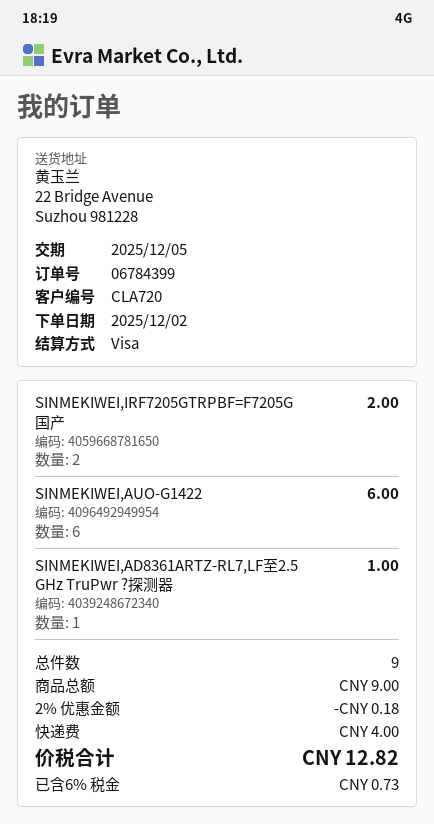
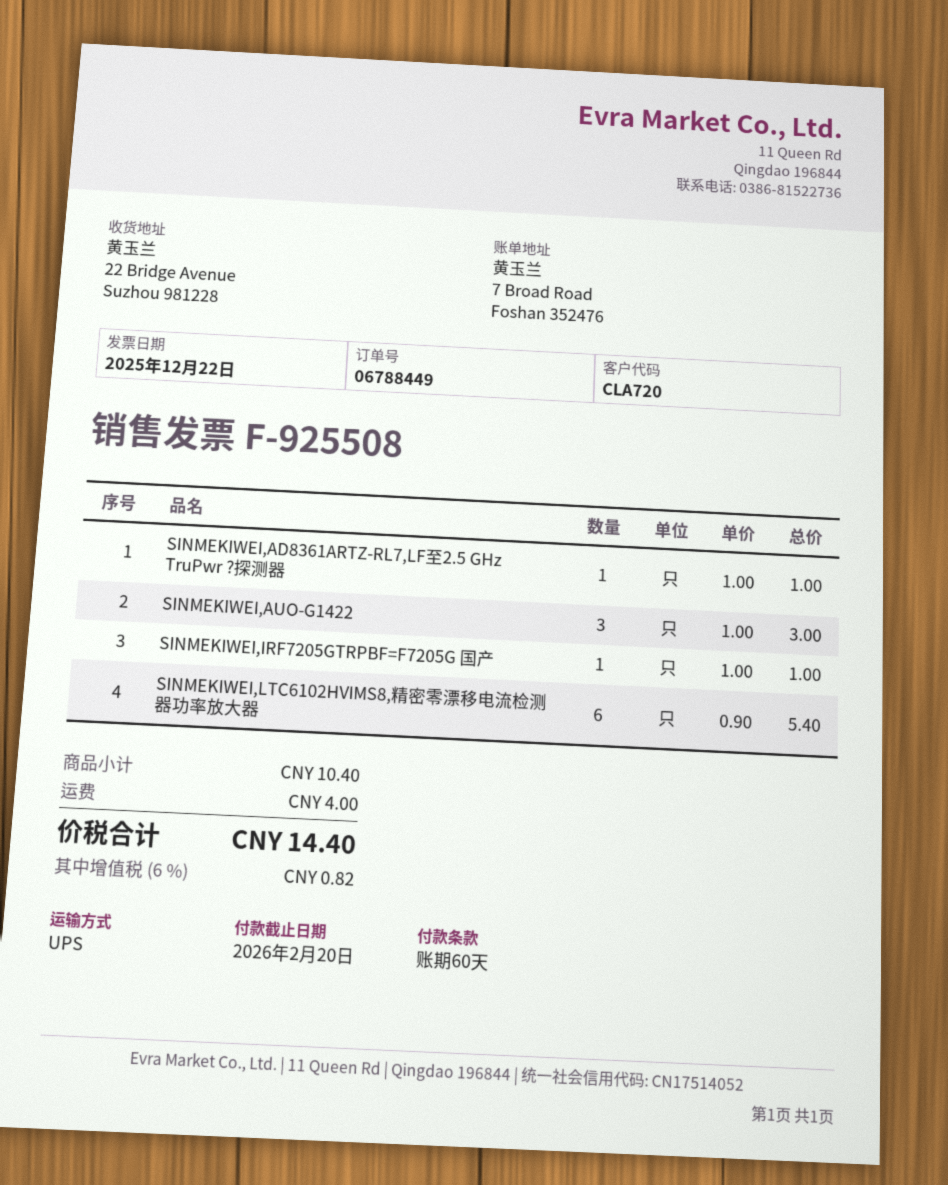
order number: 06784399 -> 06788449
SINMEKIWEI,IRF7205GTRPBF=F7205G 国产: 2 for 2.00 -> 1 for 1.00
SINMEKIWEI,AUO-G1422: 6 for 6.00 -> 3 for 3.00
SINMEKIWEI,LTC6102HVIMS8,精密零漂移电流检测器功率放大器: none -> 6 for 5.40
subtotal: 9.00 -> 10.40
discount: 2% = 0.18 -> none
tax: 6% = 0.73 -> 6% = 0.82
total: 12.82 -> 14.40

